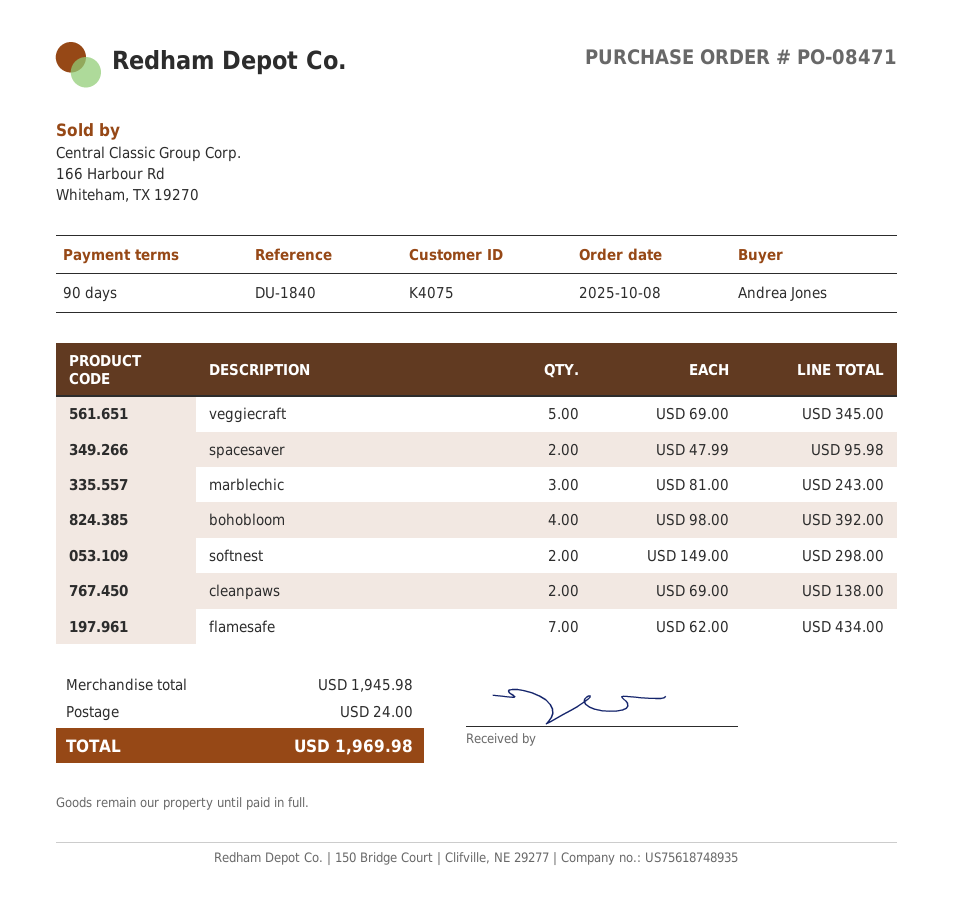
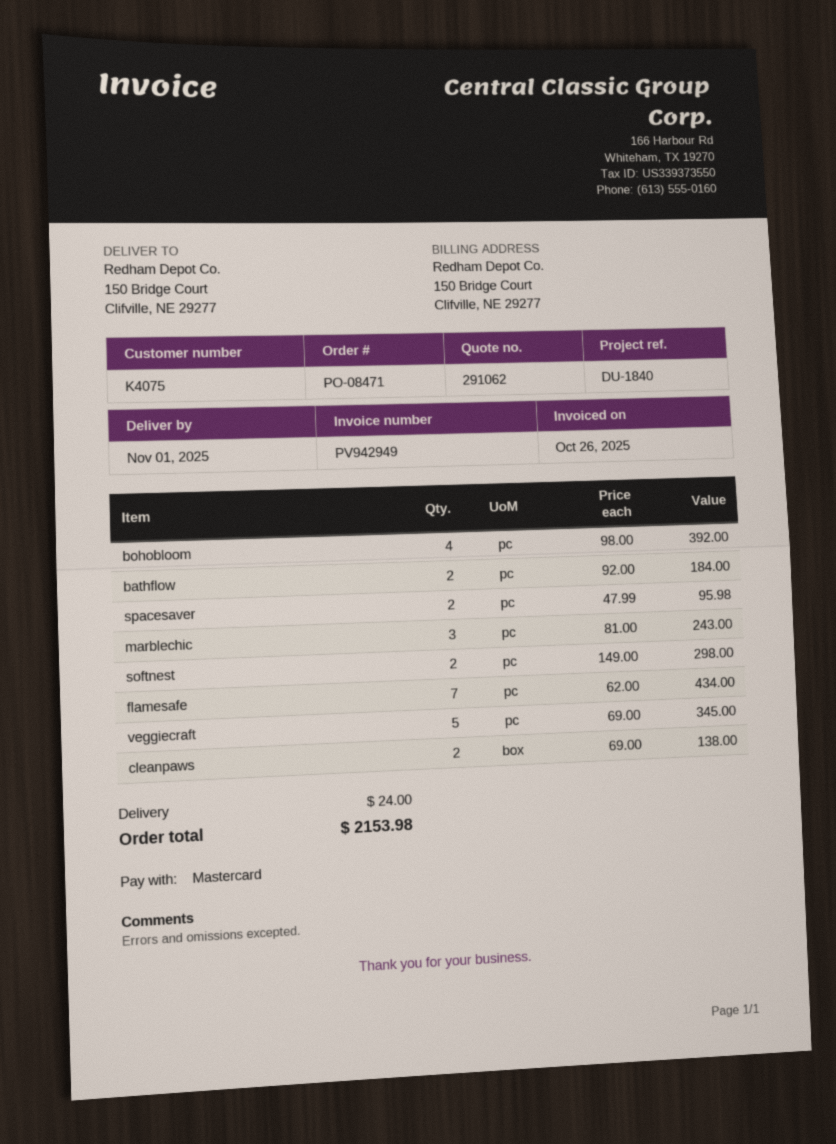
bathflow: none -> 2 x 92.00 = 184.00
total: 1969.98 -> 2153.98

